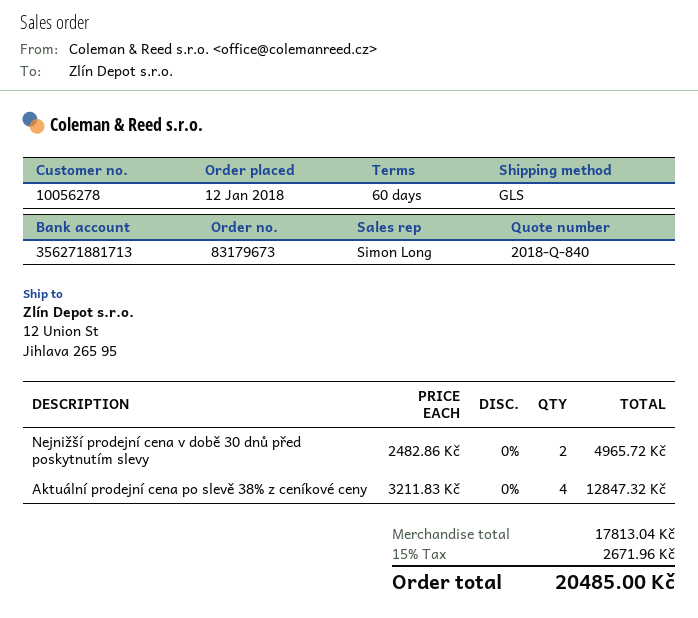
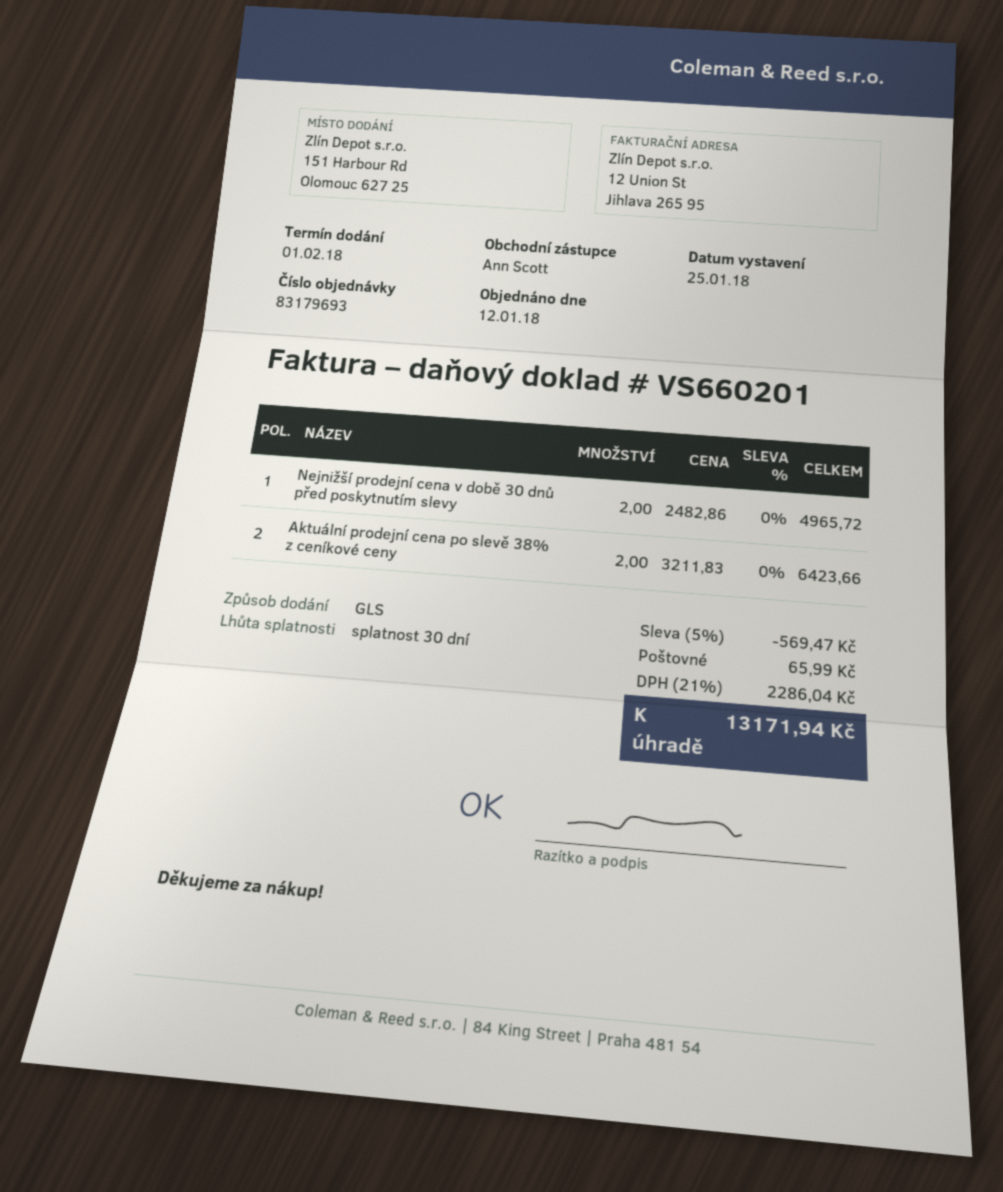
order number: 83179673 -> 83179693
payment terms: 60 days -> 30 days
sales rep: Simon Long -> Ann Scott
ship to: 12 Union St, Jihlava 265 95 -> 151 Harbour Rd, Olomouc 627 25
Aktuální prodejní cena po slevě 38% z ceníkové ceny: 4 x 3211.83 = 12847.32 -> 2 x 3211.83 = 6423.66
discount: none -> 5% = 569.47
shipping: none -> 65.99
tax: 15% = 2671.96 -> 21% = 2286.04
total: 20485.00 -> 13171.94

